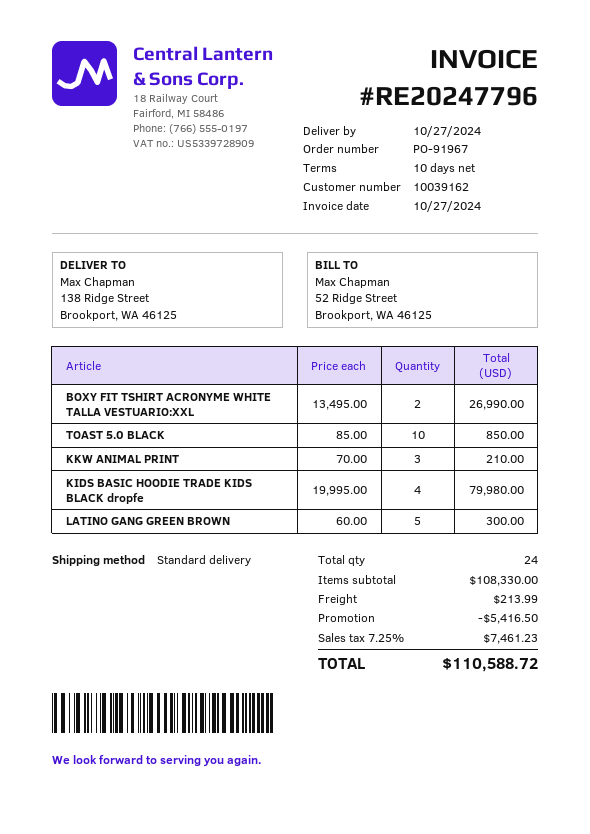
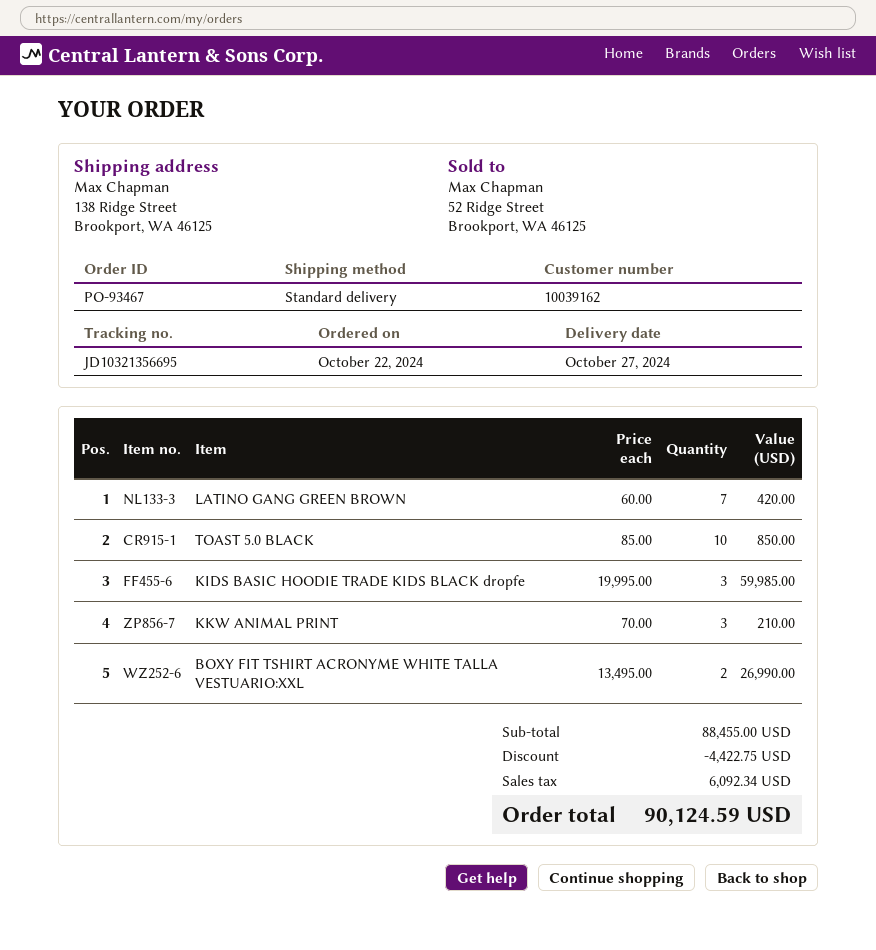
order number: PO-91967 -> PO-93467
KIDS BASIC HOODIE TRADE KIDS BLACK dropfe: 4 x 19995.00 = 79980.00 -> 3 x 19995.00 = 59985.00
LATINO GANG GREEN BROWN: 5 x 60.00 = 300.00 -> 7 x 60.00 = 420.00
subtotal: 108330.00 -> 88455.00
discount: 5416.50 -> 4422.75
shipping: 213.99 -> none
tax: 7461.23 -> 6092.34
total: 110588.72 -> 90124.59

